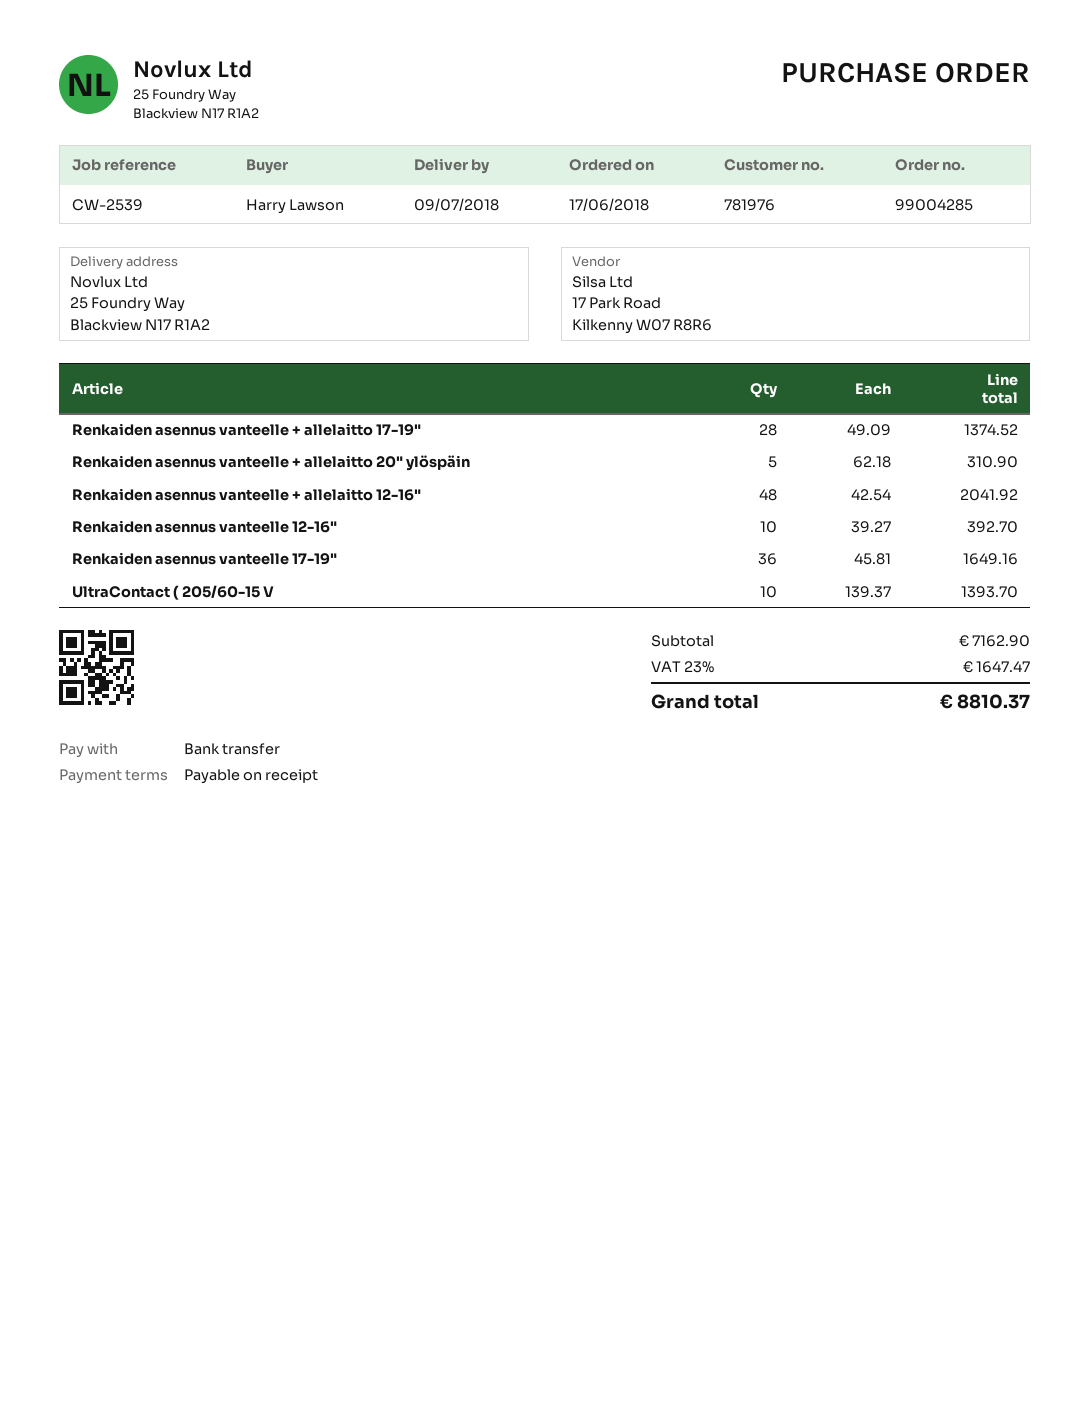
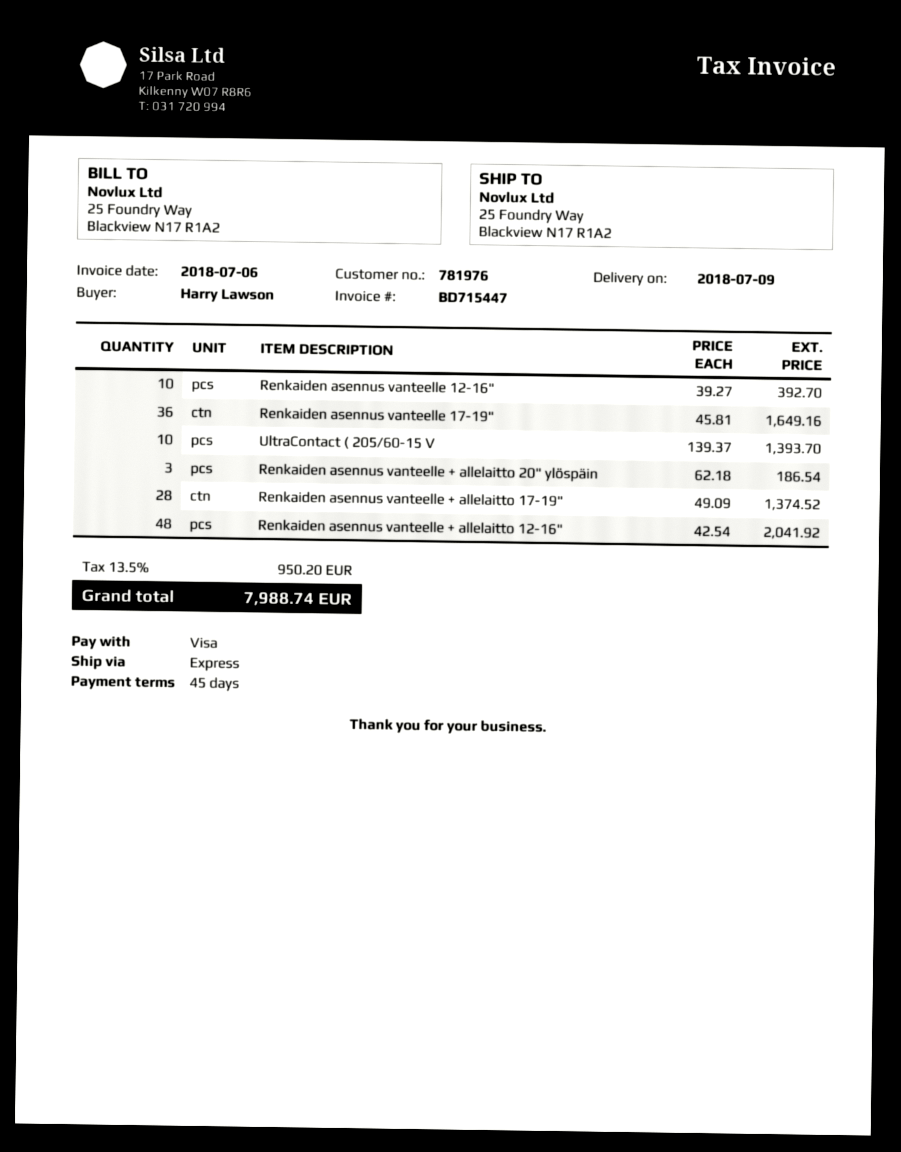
payment terms: on receipt -> 45 days
payment method: bank transfer -> Visa
Renkaiden asennus vanteelle + allelaitto 20" ylöspäin: 5 x 62.18 = 310.90 -> 3 x 62.18 = 186.54
tax: 23% = 1647.47 -> 13.5% = 950.20
total: 8810.37 -> 7988.74

